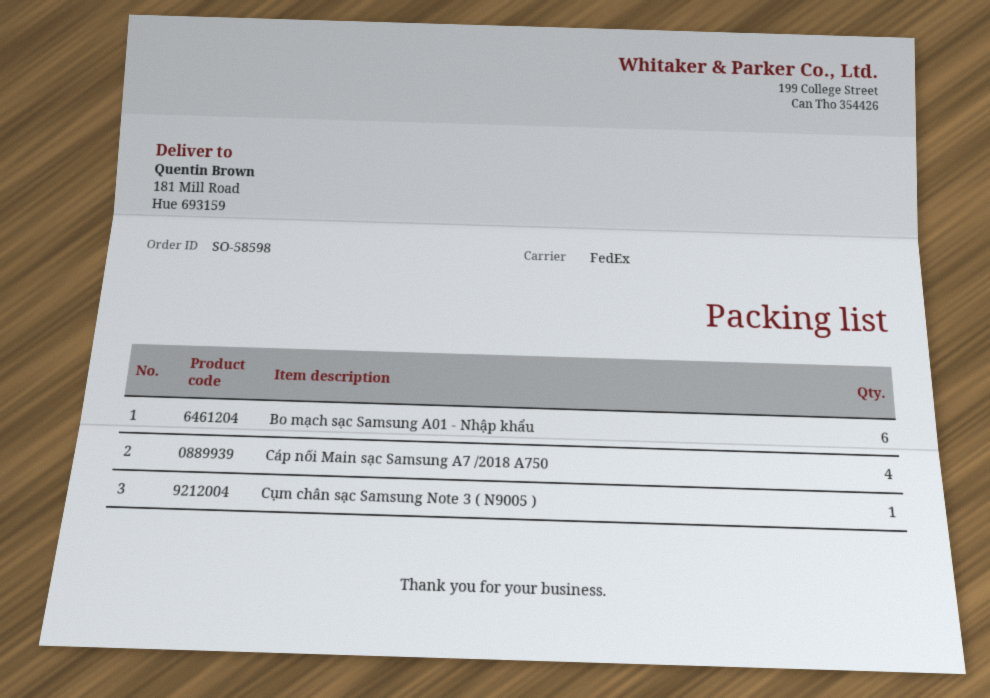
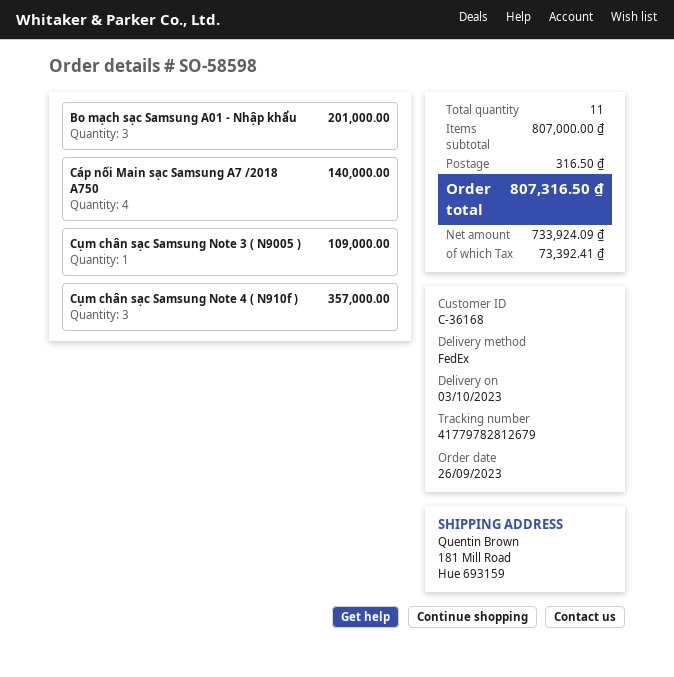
Bo mạch sạc Samsung A01 - Nhập khẩu: 6 -> 3
Cụm chân sạc Samsung Note 4 ( N910f ): none -> 3

